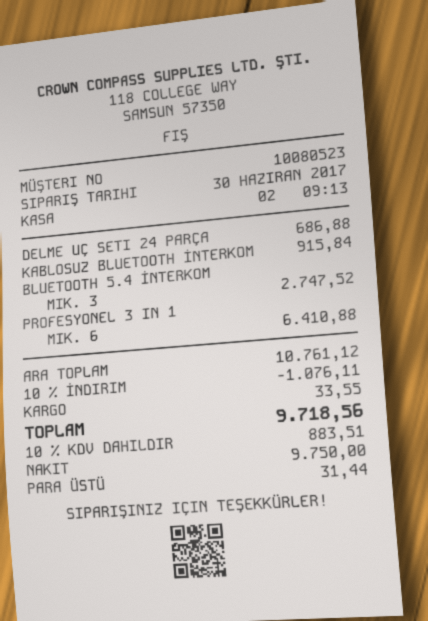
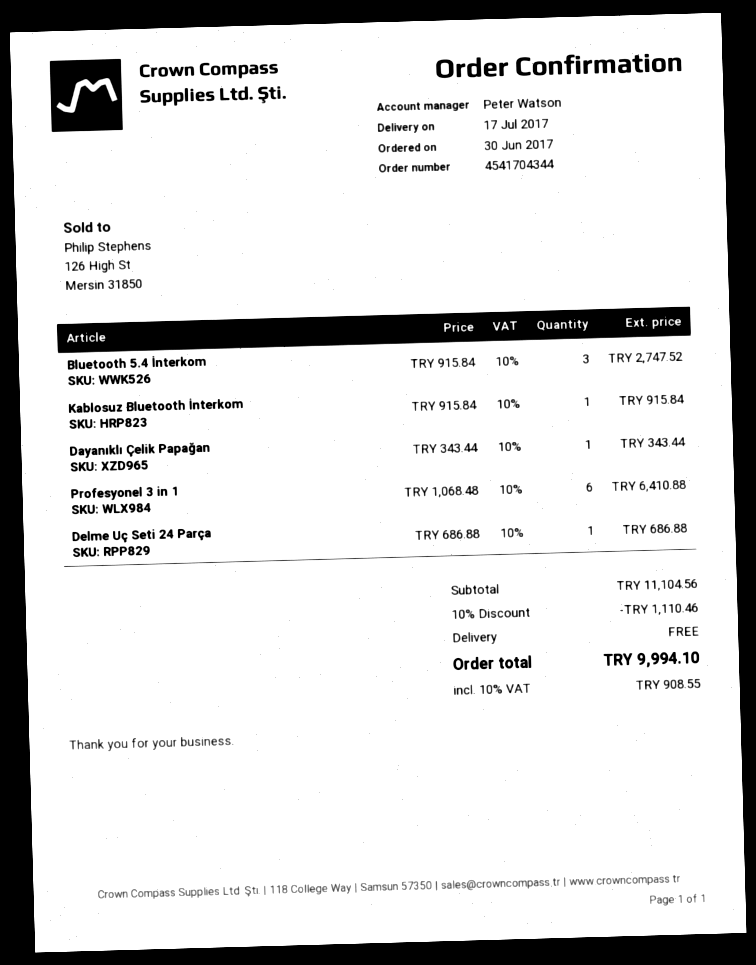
Dayanıklı Çelik Papağan: none -> 1 for 343.44
subtotal: 10761.12 -> 11104.56
discount: 10% = 1076.11 -> 10% = 1110.46
shipping: 33.55 -> 0.00
tax: 10% = 883.51 -> 10% = 908.55
total: 9718.56 -> 9994.10

